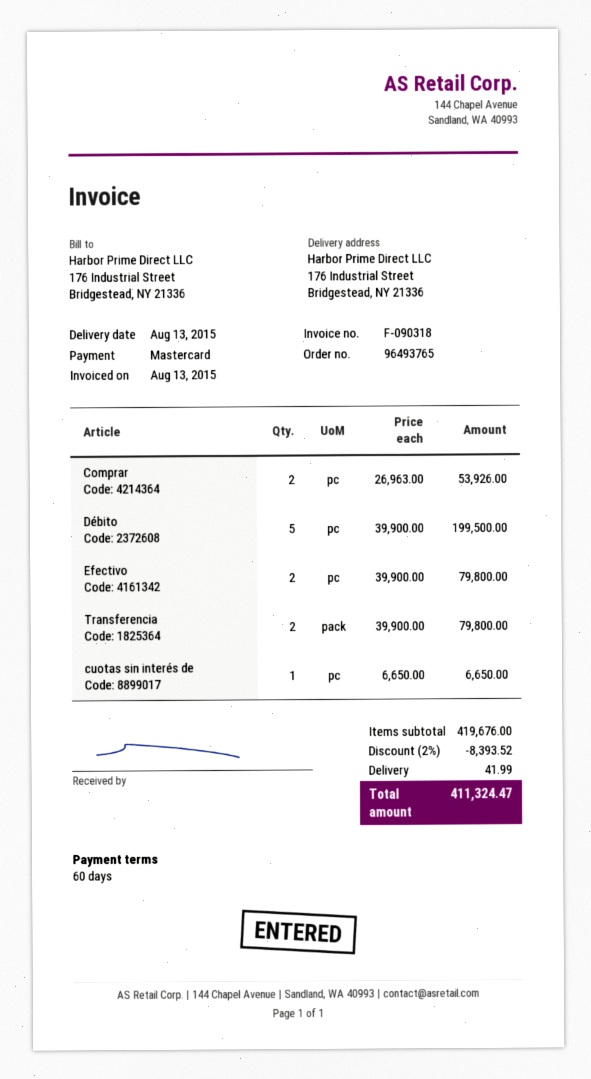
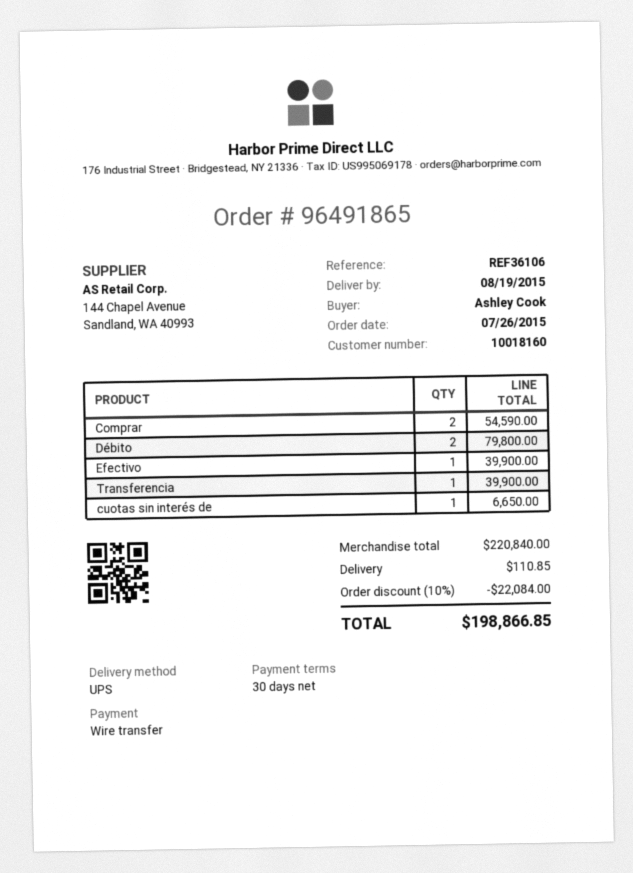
order number: 96493765 -> 96491865
delivery date: 2015-08-13 -> 2015-08-19
payment terms: 60 days -> 30 days
payment method: Mastercard -> bank transfer
Comprar: 2 for 53926.00 -> 2 for 54590.00
Débito: 5 for 199500.00 -> 2 for 79800.00
Efectivo: 2 for 79800.00 -> 1 for 39900.00
Transferencia: 2 for 79800.00 -> 1 for 39900.00
subtotal: 419676.00 -> 220840.00
discount: 2% = 8393.52 -> 10% = 22084.00
shipping: 41.99 -> 110.85
total: 411324.47 -> 198866.85

